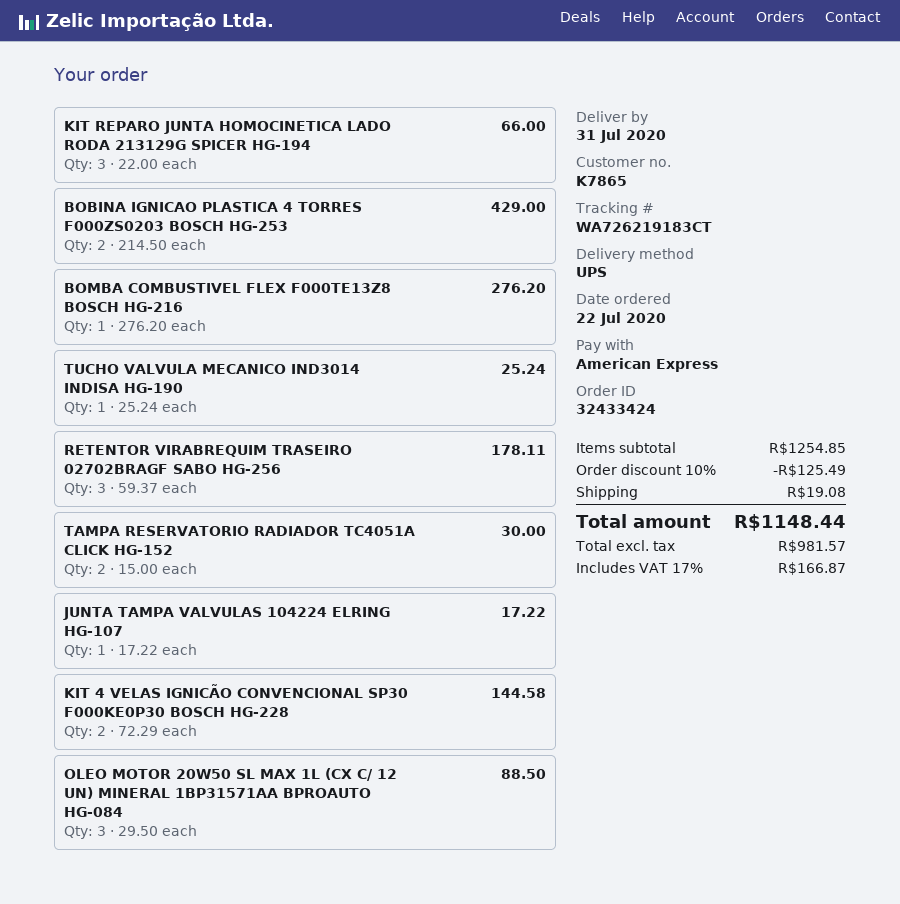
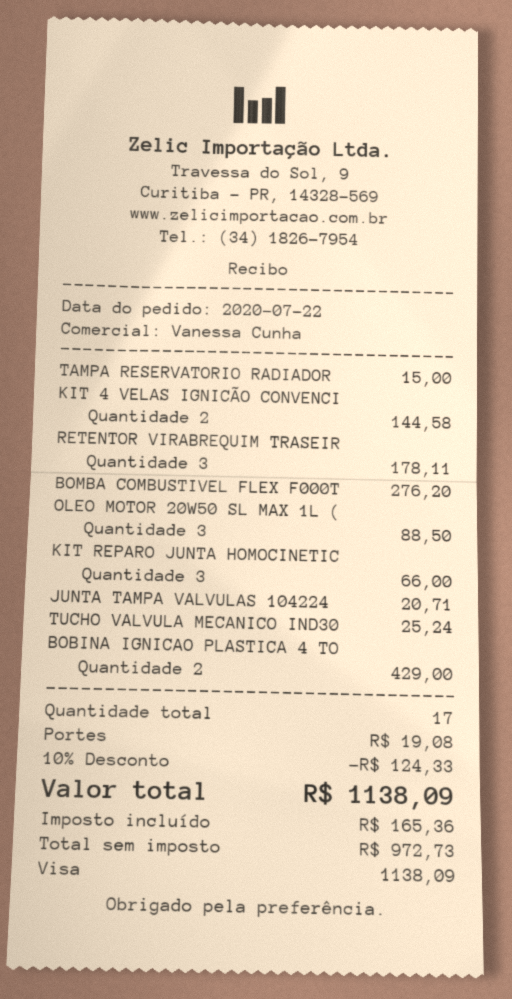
payment method: American Express -> Visa
TAMPA RESERVATORIO RADIADOR TC4051A CLICK HG-152: 2 for 30.00 -> 1 for 15.00
JUNTA TAMPA VALVULAS 104224 ELRING HG-107: 1 for 17.22 -> 1 for 20.71
discount: 10% = 125.49 -> 10% = 124.33
net: 981.57 -> 972.73
tax: 166.87 -> 165.36
total: 1148.44 -> 1138.09

